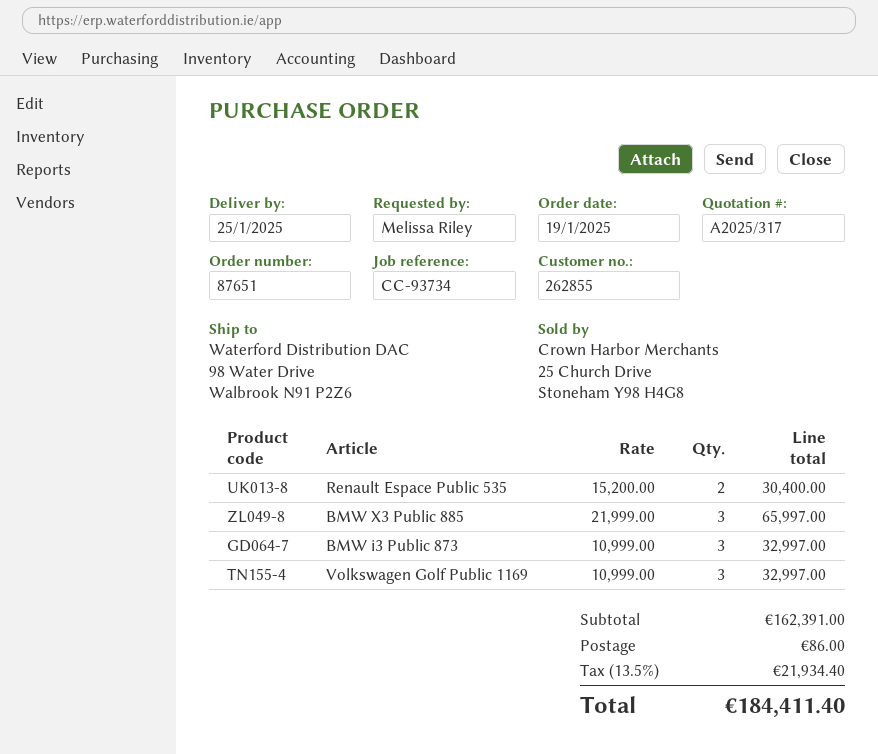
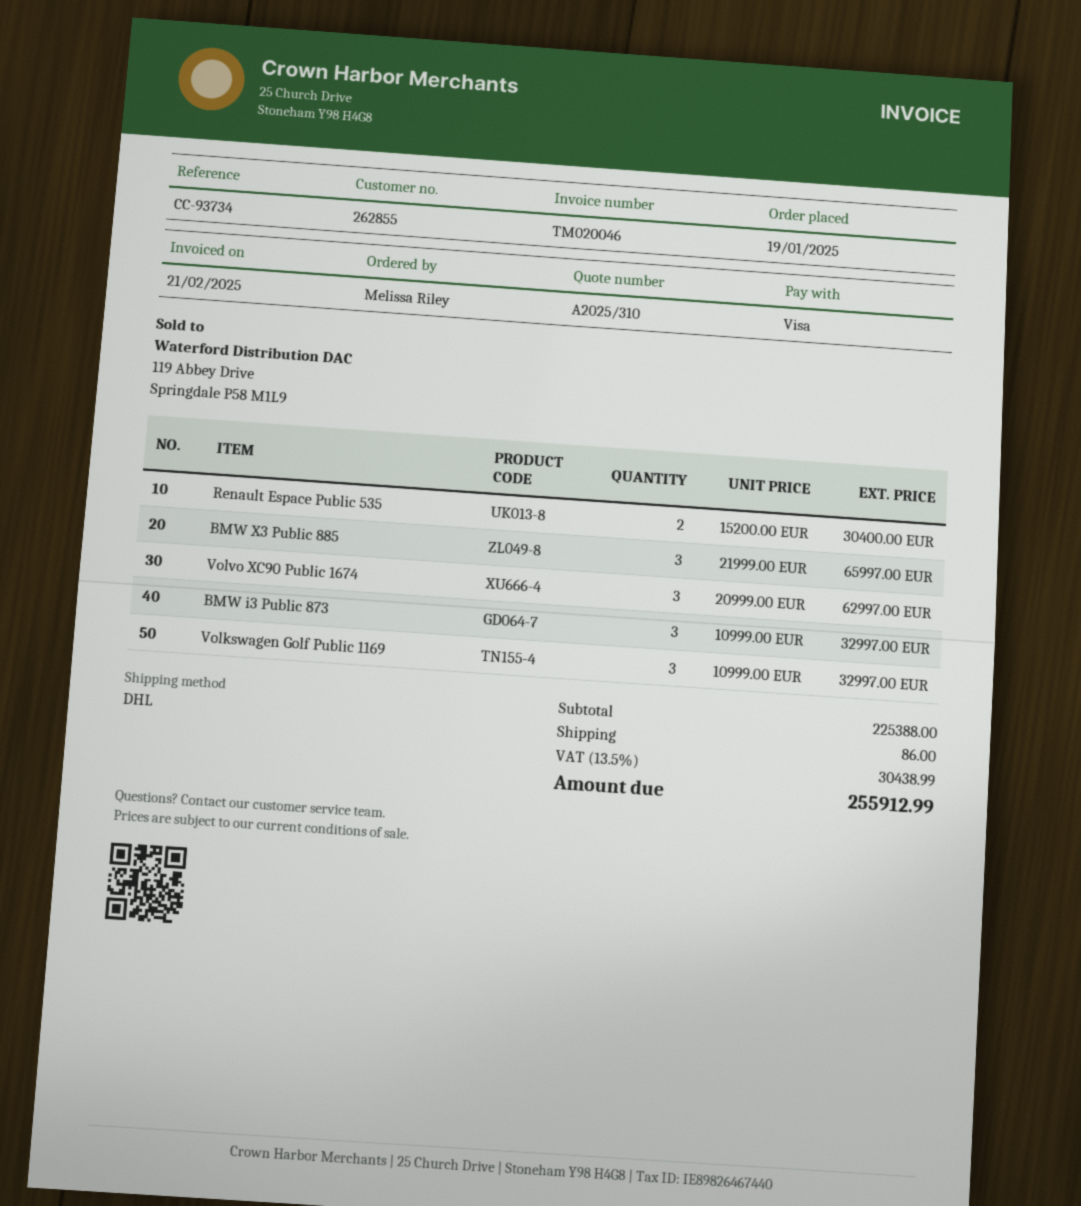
quote number: A2025/317 -> A2025/310
Volvo XC90 Public 1674: none -> 3 x 20999.00 = 62997.00
subtotal: 162391.00 -> 225388.00
tax: 13.5% = 21934.40 -> 13.5% = 30438.99
total: 184411.40 -> 255912.99

